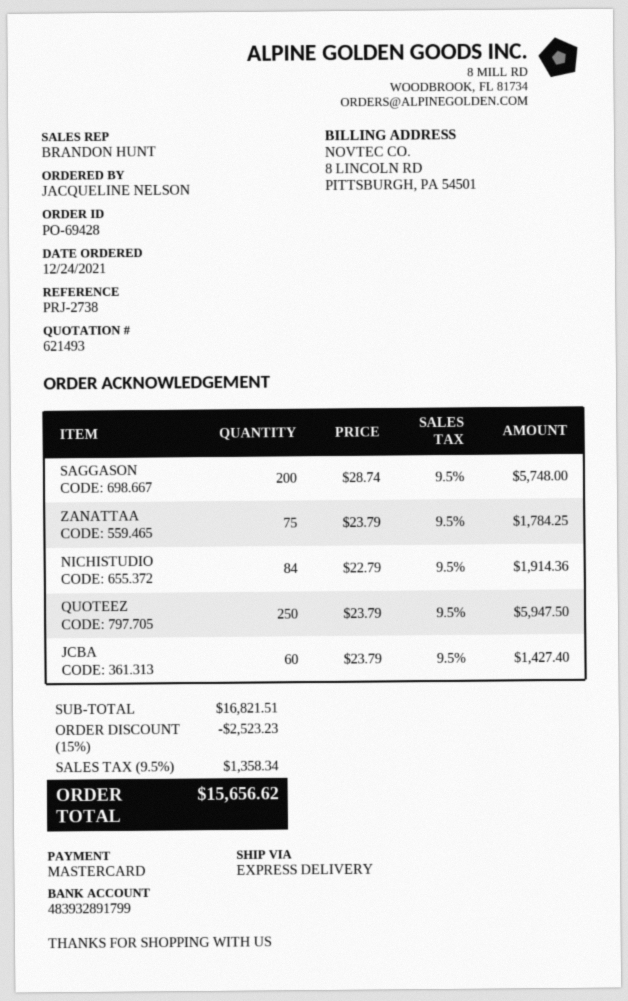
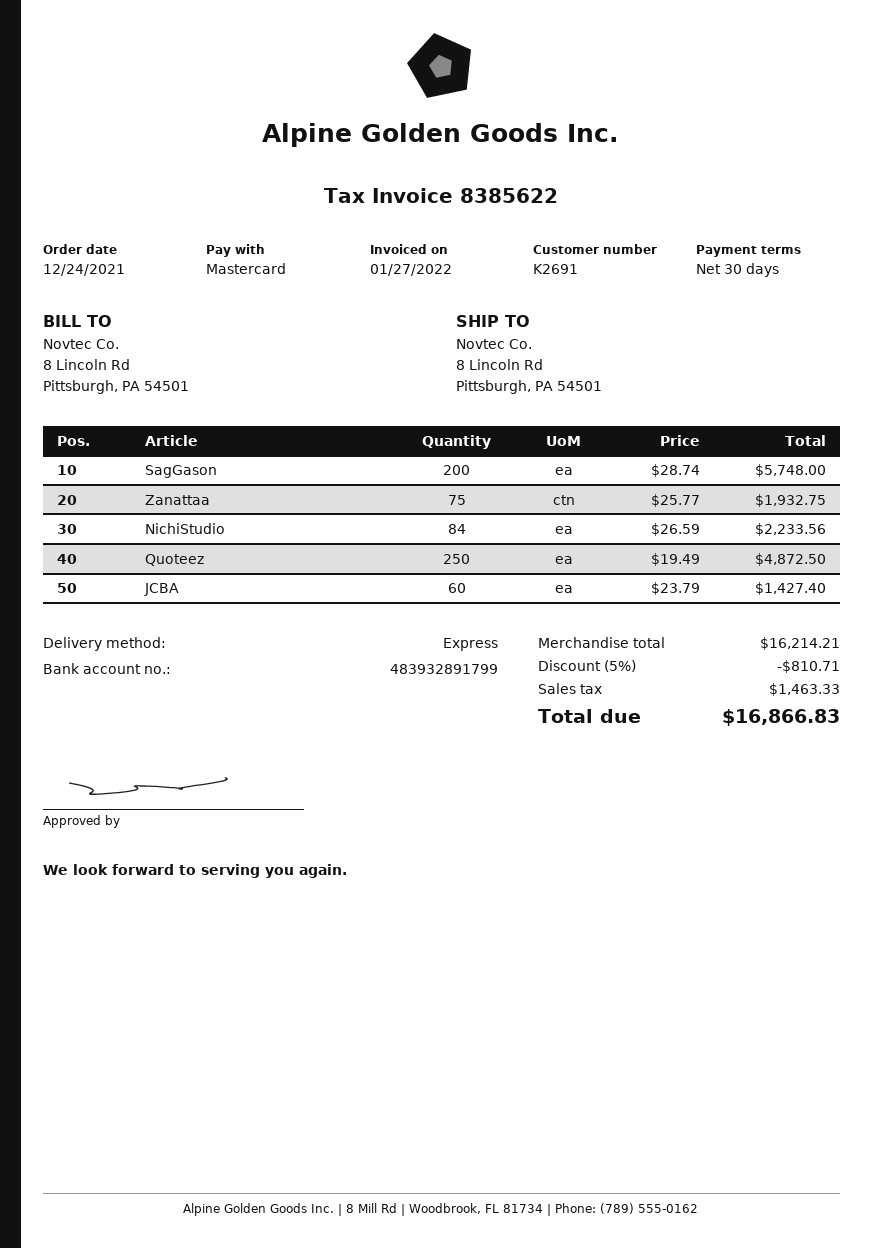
ZANATTAA: 75 x 23.79 = 1784.25 -> 75 x 25.77 = 1932.75
NICHISTUDIO: 84 x 22.79 = 1914.36 -> 84 x 26.59 = 2233.56
QUOTEEZ: 250 x 23.79 = 5947.50 -> 250 x 19.49 = 4872.50
subtotal: 16821.51 -> 16214.21
discount: 15% = 2523.23 -> 5% = 810.71
tax: 1358.34 -> 1463.33
total: 15656.62 -> 16866.83

